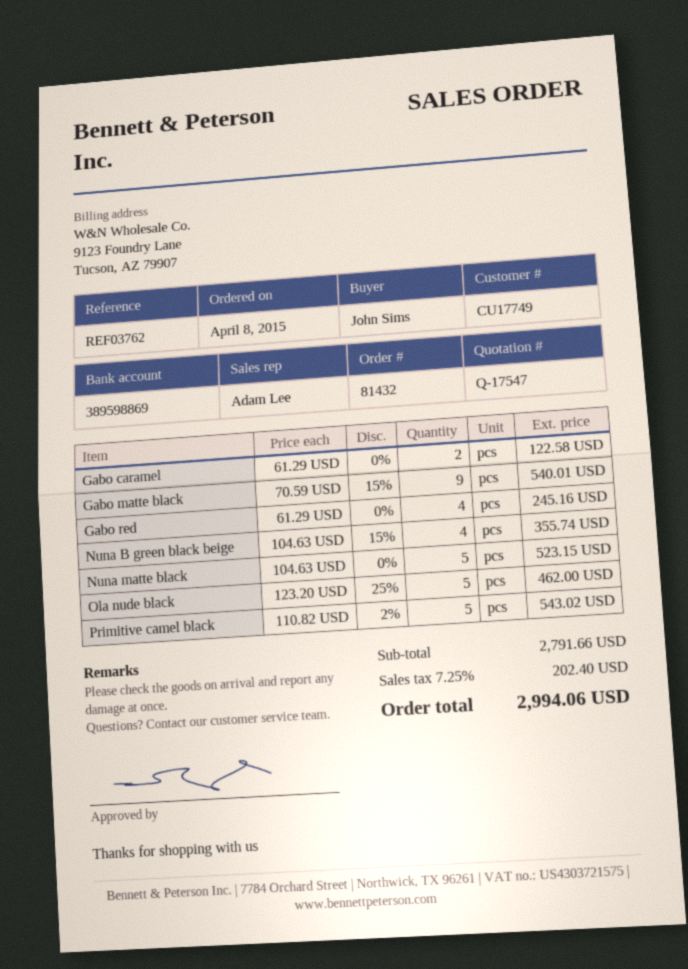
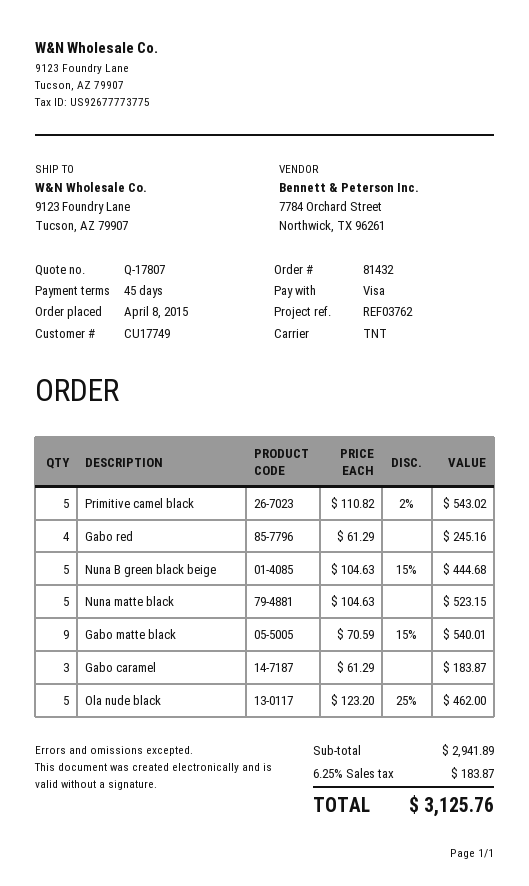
quote number: Q-17547 -> Q-17807
Gabo caramel: 2 x 61.29 = 122.58 -> 3 x 61.29 = 183.87
Nuna B green black beige: 4 x 104.63 - 15% = 355.74 -> 5 x 104.63 - 15% = 444.68
subtotal: 2791.66 -> 2941.89
tax: 7.25% = 202.40 -> 6.25% = 183.87
total: 2994.06 -> 3125.76

